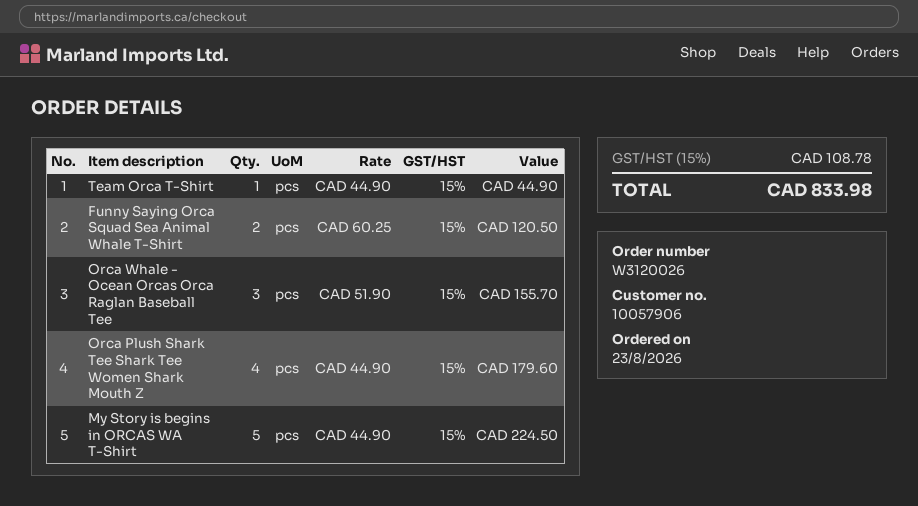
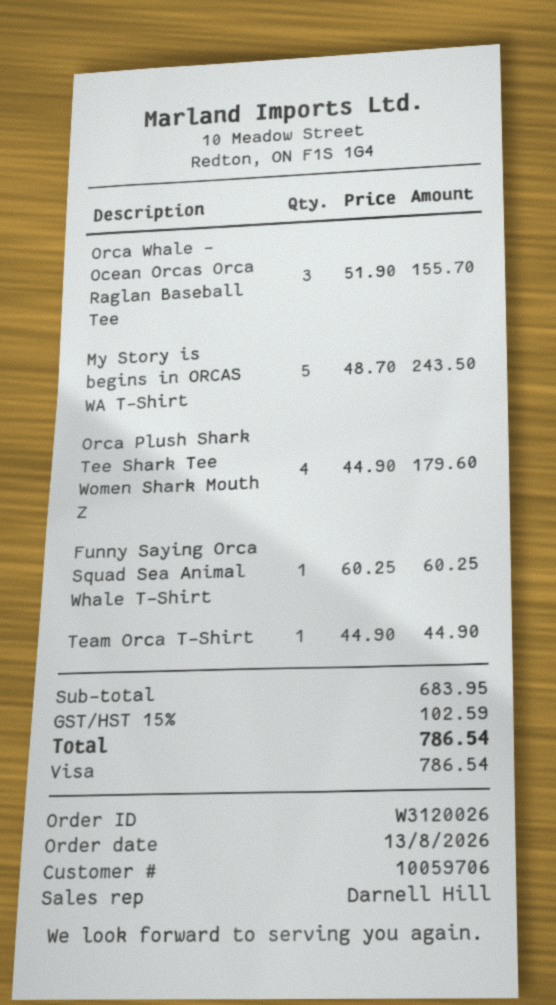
order date: 2026-08-23 -> 2026-08-13
customer number: 10057906 -> 10059706
Funny Saying Orca Squad Sea Animal Whale T-Shirt: 2 x 60.25 = 120.50 -> 1 x 60.25 = 60.25
My Story is begins in ORCAS WA T-Shirt: 5 x 44.90 = 224.50 -> 5 x 48.70 = 243.50
tax: 15% = 108.78 -> 15% = 102.59
total: 833.98 -> 786.54

